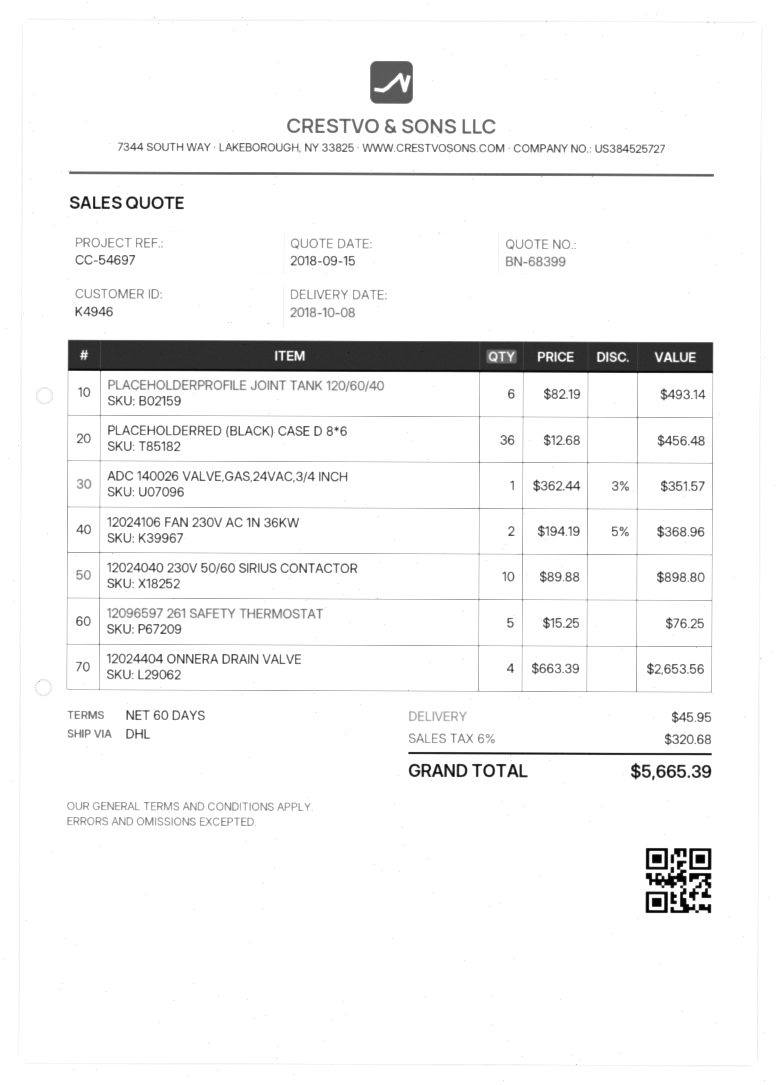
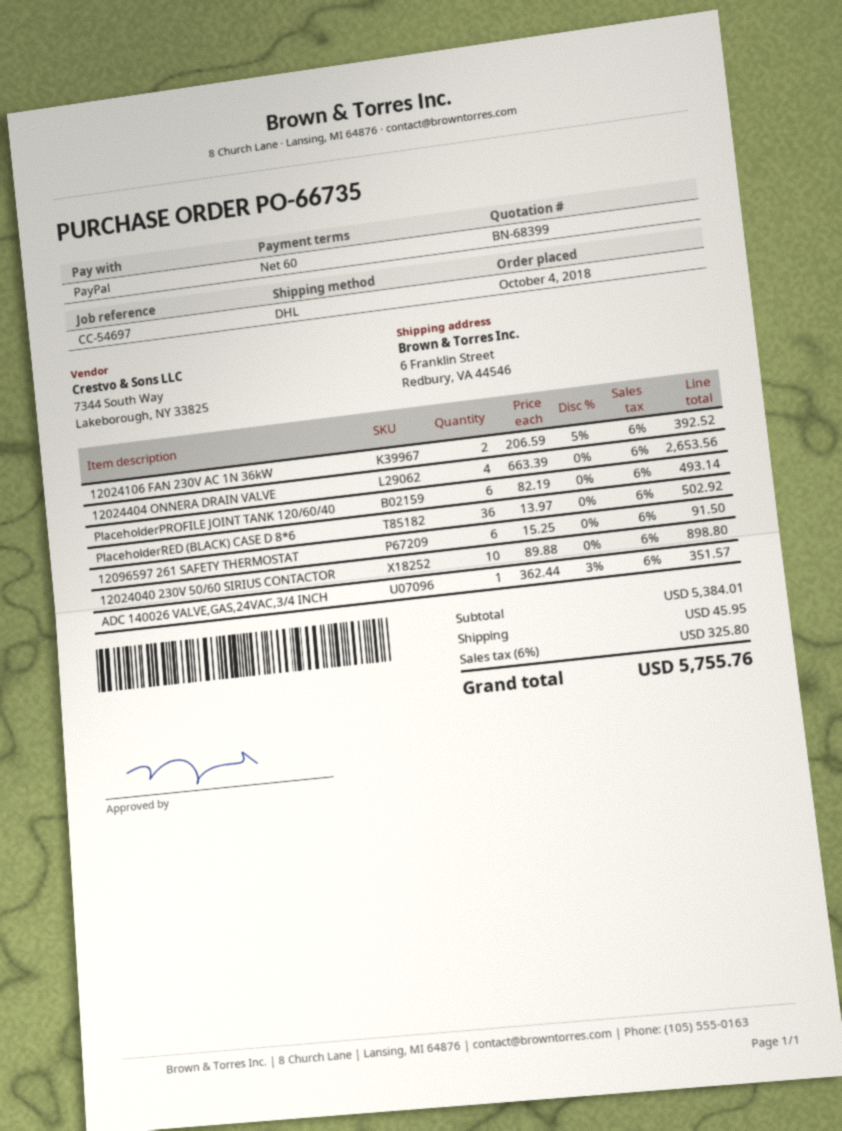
PLACEHOLDERRED (BLACK) CASE D 8*6: 36 x 12.68 = 456.48 -> 36 x 13.97 = 502.92
12024106 FAN 230V AC 1N 36KW: 2 x 194.19 - 5% = 368.96 -> 2 x 206.59 - 5% = 392.52
12096597 261 SAFETY THERMOSTAT: 5 x 15.25 = 76.25 -> 6 x 15.25 = 91.50
tax: 6% = 320.68 -> 6% = 325.80
total: 5665.39 -> 5755.76

